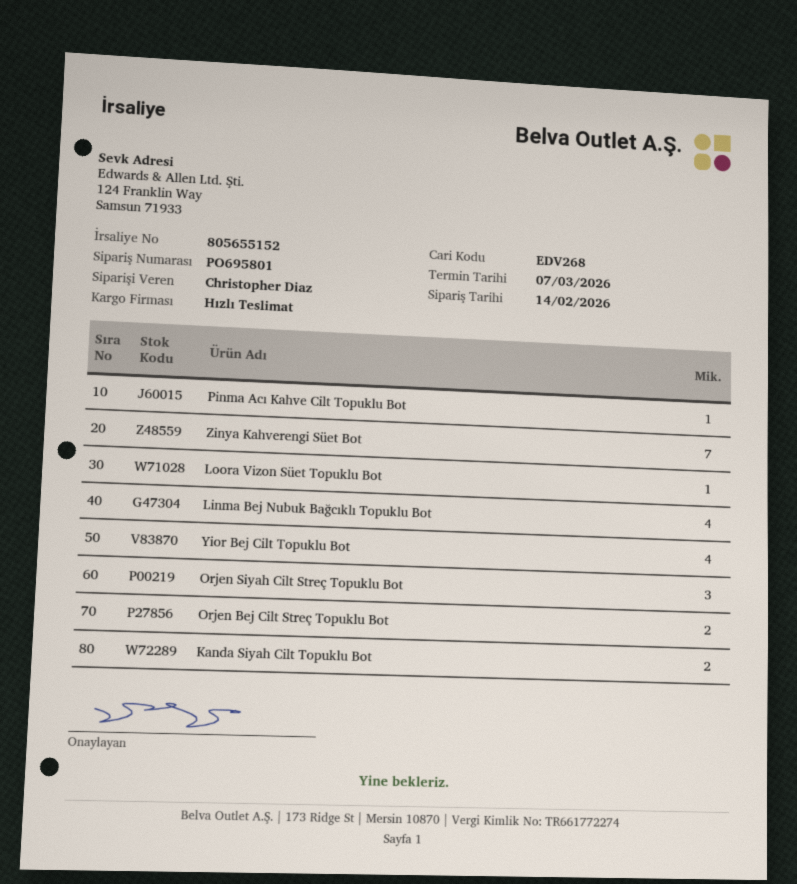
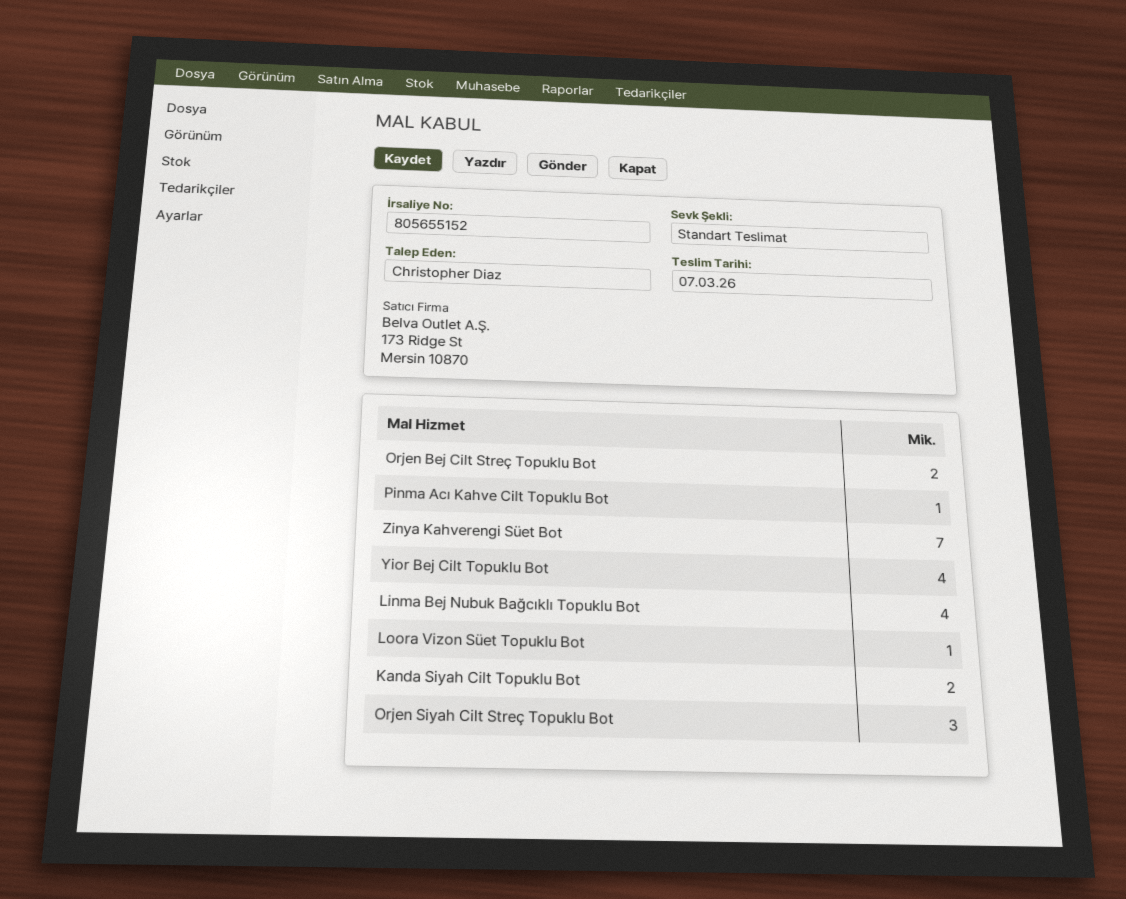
shipping method: express -> standard

